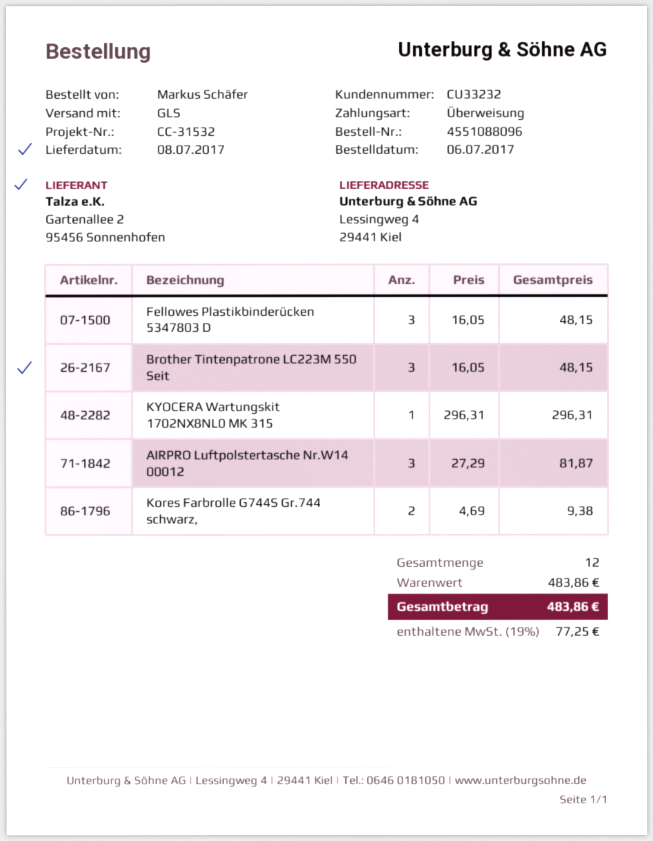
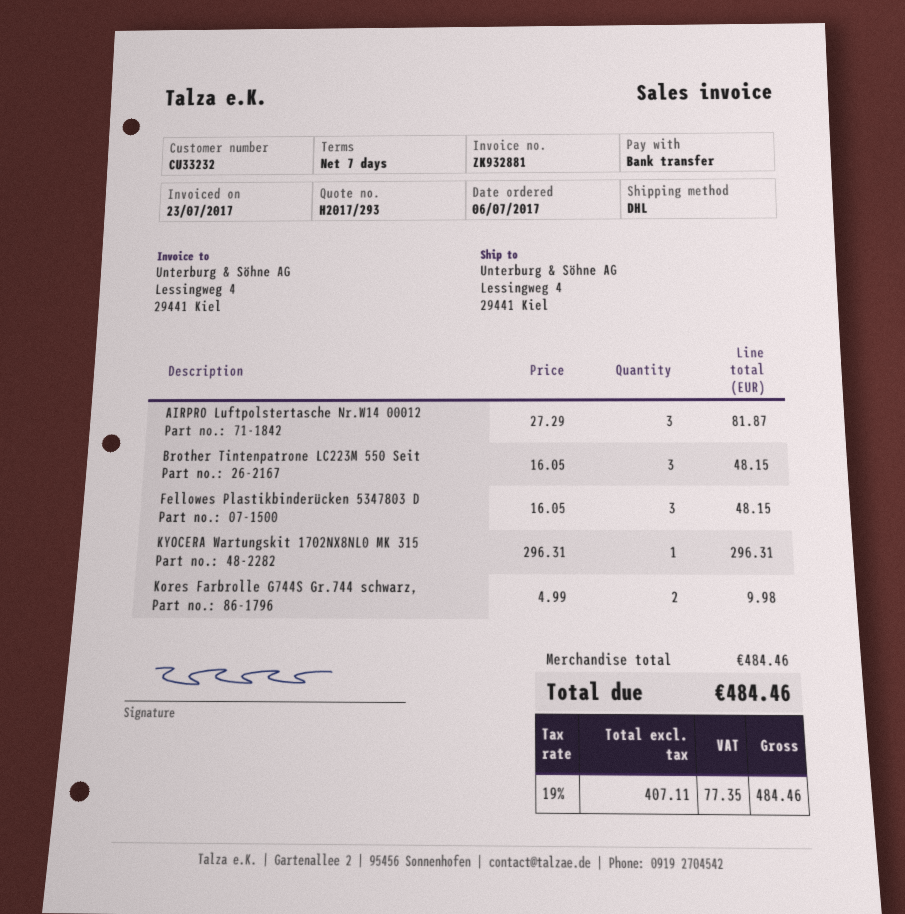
shipping method: GLS -> DHL
Kores Farbrolle G744S Gr.744 schwarz,: 2 x 4.69 = 9.38 -> 2 x 4.99 = 9.98
subtotal: 483.86 -> 484.46
tax: 19% = 77.25 -> 19% = 77.35
total: 483.86 -> 484.46

